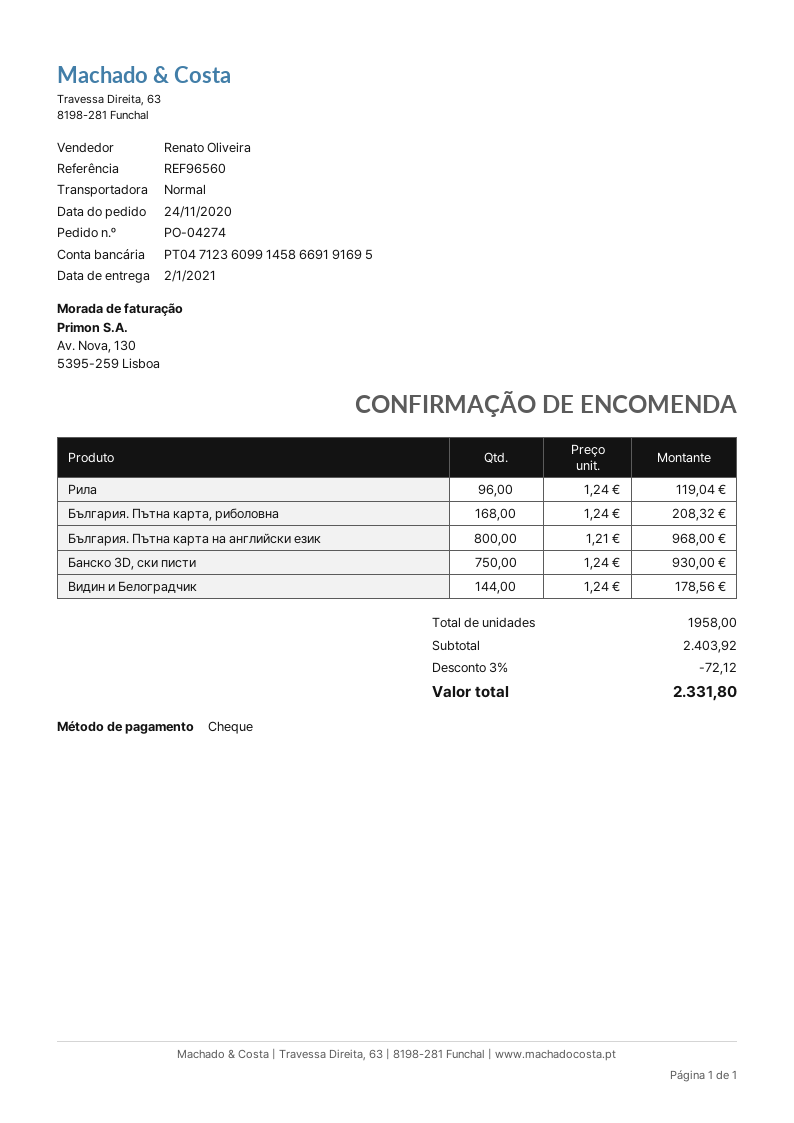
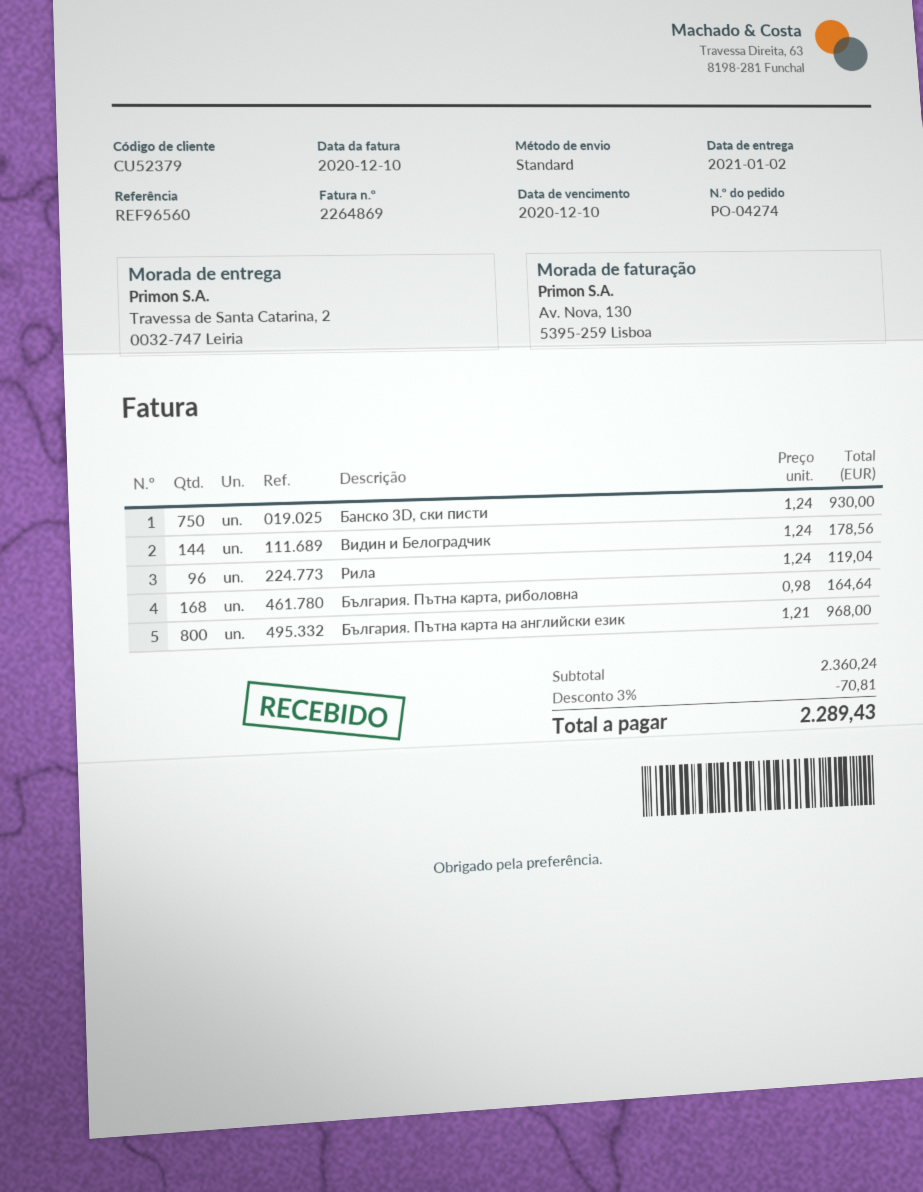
България. Пътна карта, риболовна: 168 x 1.24 = 208.32 -> 168 x 0.98 = 164.64
subtotal: 2403.92 -> 2360.24
discount: 3% = 72.12 -> 3% = 70.81
total: 2331.80 -> 2289.43

